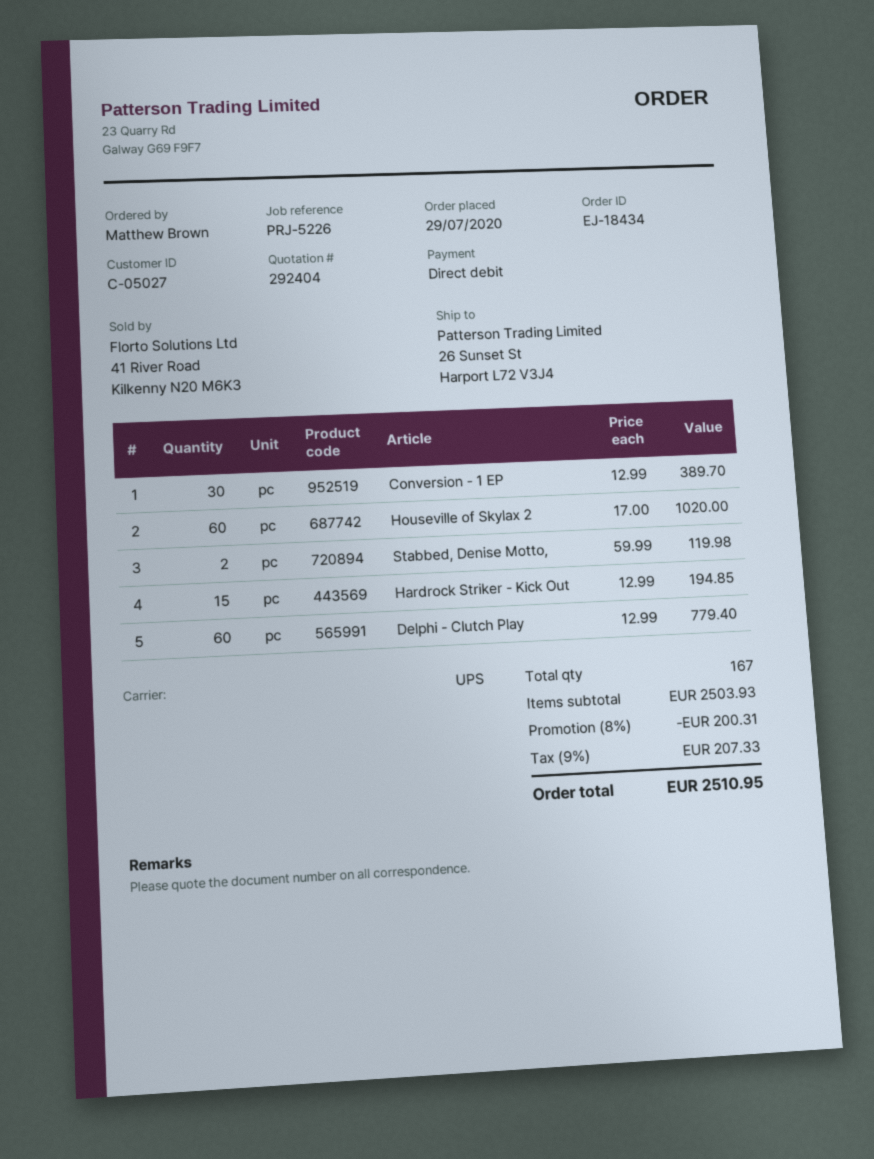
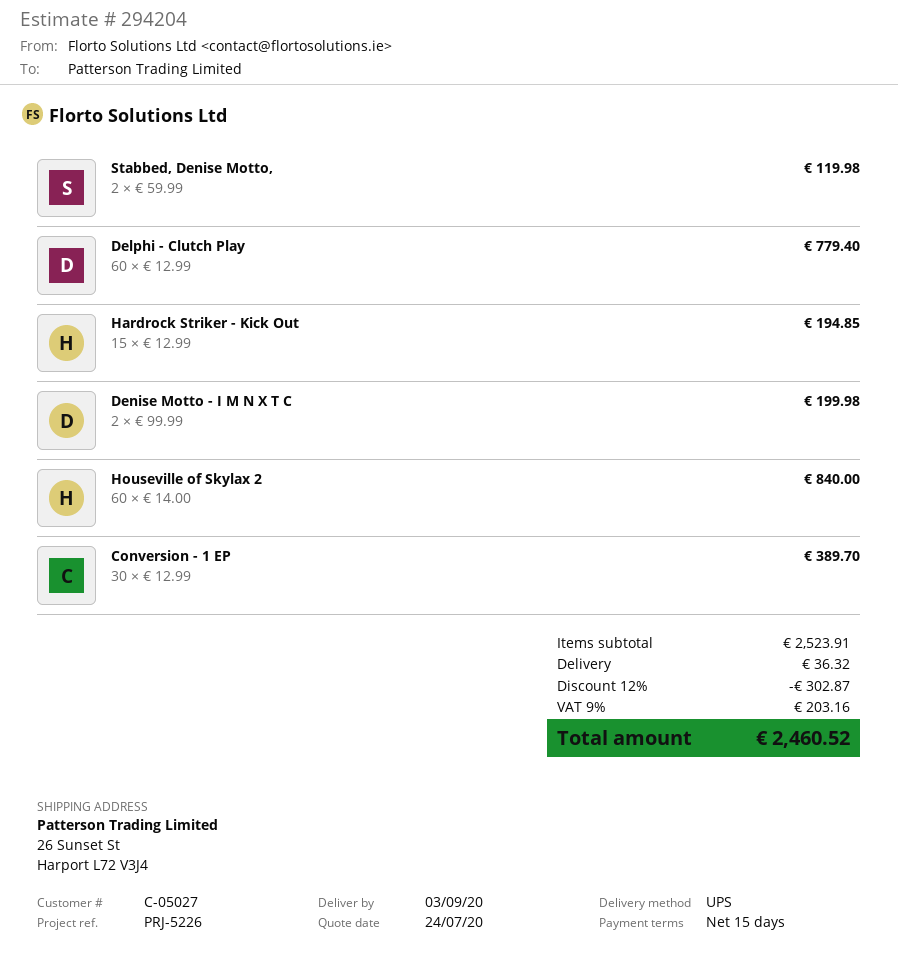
quote number: 292404 -> 294204
Houseville of Skylax 2: 60 x 17.00 = 1020.00 -> 60 x 14.00 = 840.00
Denise Motto - I M N X T C: none -> 2 x 99.99 = 199.98
subtotal: 2503.93 -> 2523.91
discount: 8% = 200.31 -> 12% = 302.87
shipping: none -> 36.32
tax: 9% = 207.33 -> 9% = 203.16
total: 2510.95 -> 2460.52

